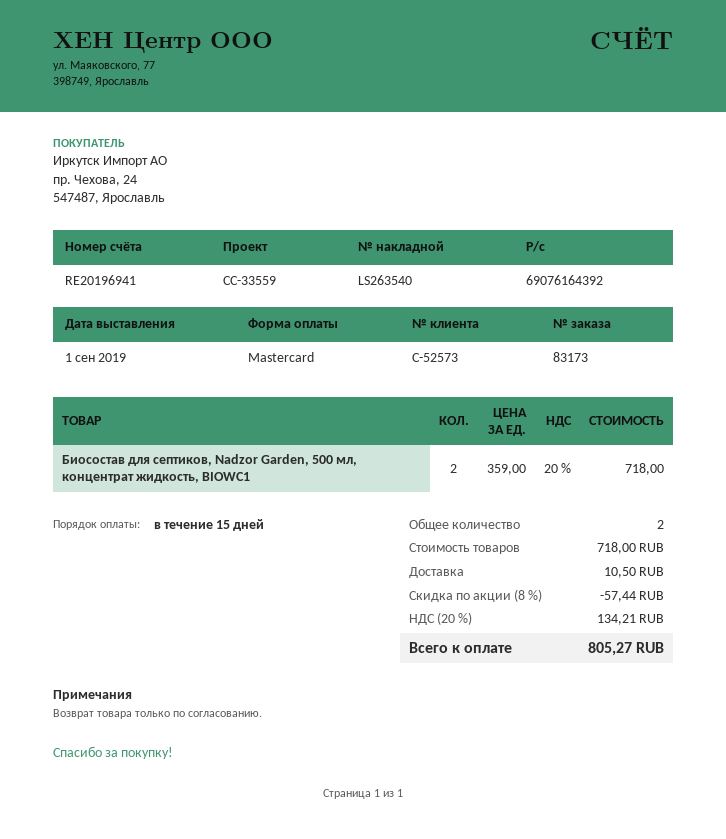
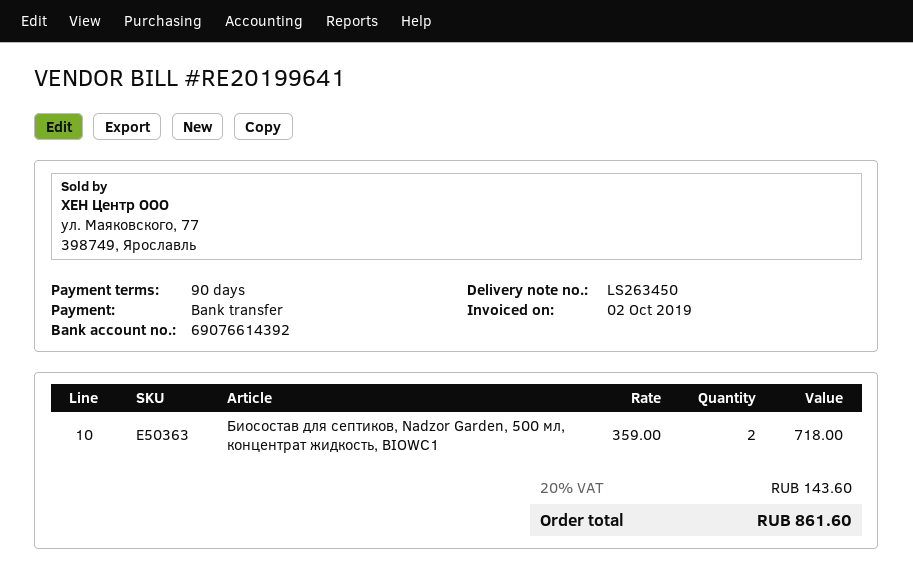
delivery note number: LS263540 -> LS263450
invoice number: RE20196941 -> RE20199641
invoice date: 2019-09-01 -> 2019-10-02
payment terms: 15 days -> 90 days
payment method: Mastercard -> bank transfer
bank account: 69076164392 -> 69076614392
discount: 8% = 57.44 -> none
shipping: 10.50 -> none
tax: 20% = 134.21 -> 20% = 143.60
total: 805.27 -> 861.60

